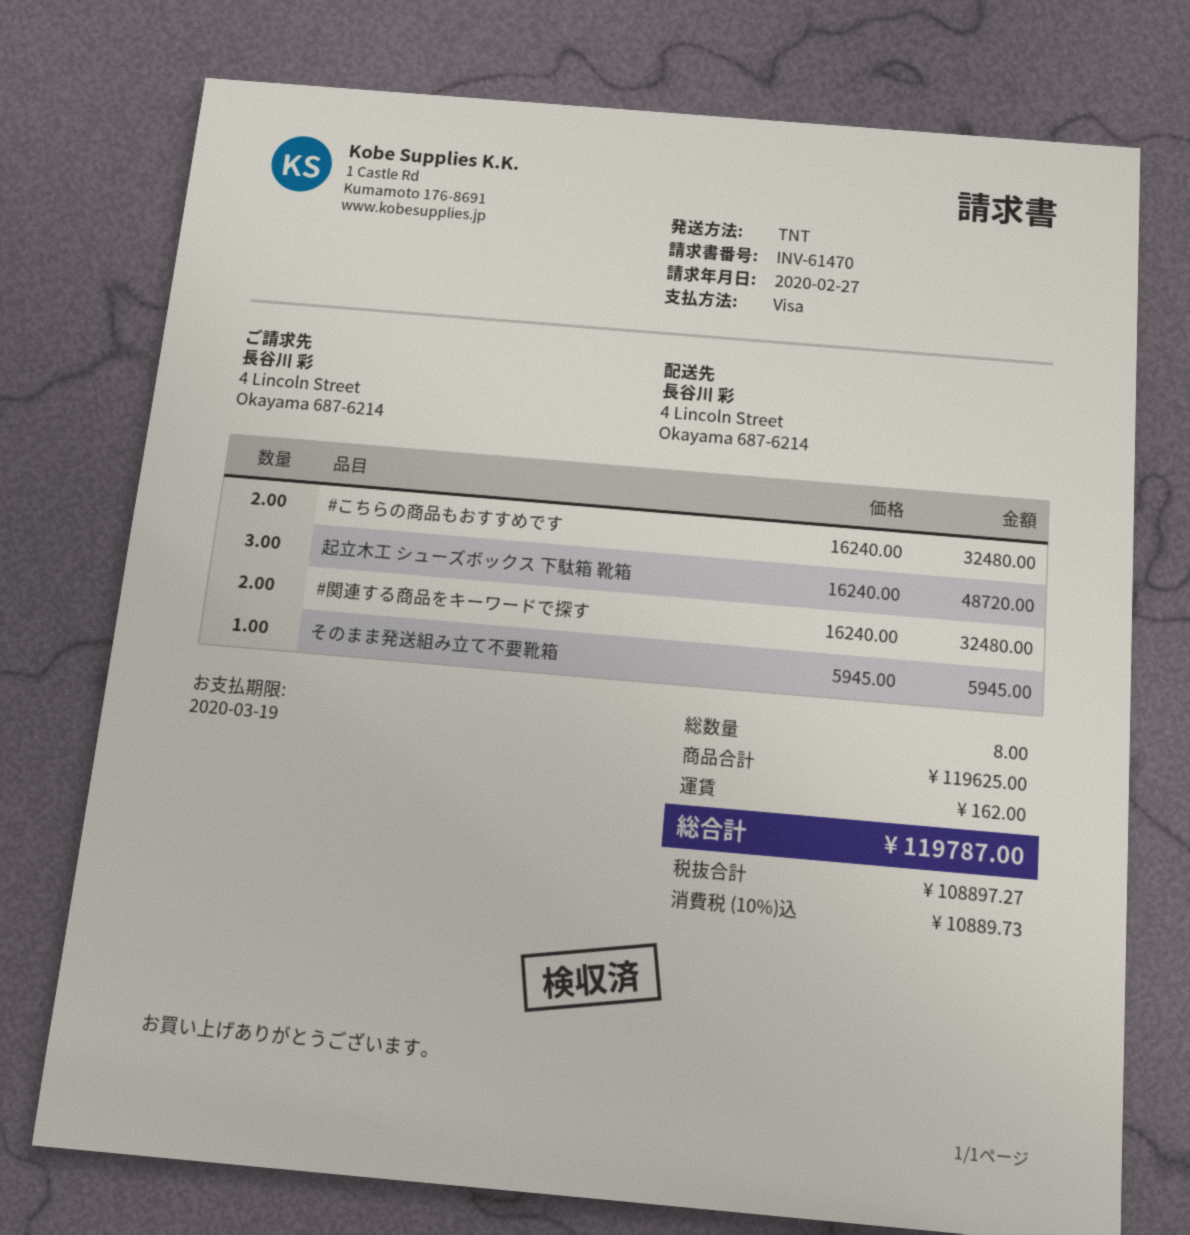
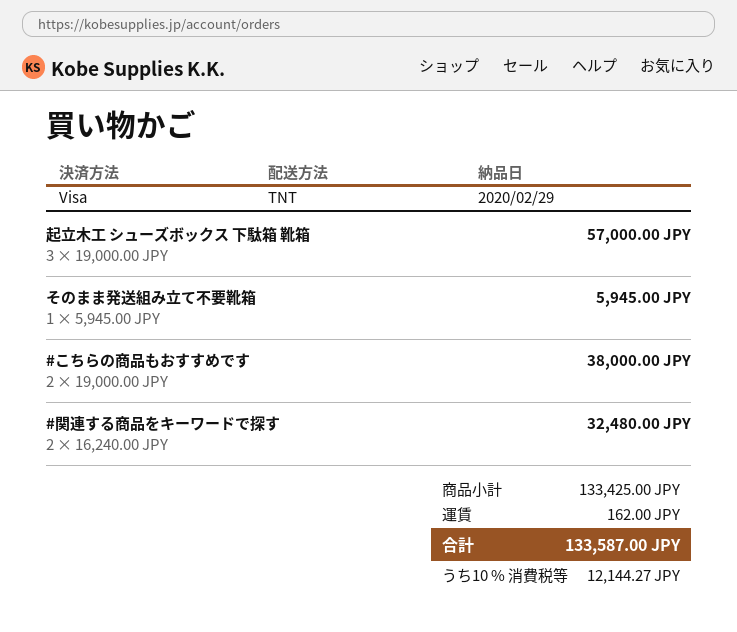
#こちらの商品もおすすめです: 2 x 16240.00 = 32480.00 -> 2 x 19000.00 = 38000.00
起立木工 シューズボックス 下駄箱 靴箱: 3 x 16240.00 = 48720.00 -> 3 x 19000.00 = 57000.00
subtotal: 119625.00 -> 133425.00
tax: 10% = 10889.73 -> 10% = 12144.27
total: 119787.00 -> 133587.00

